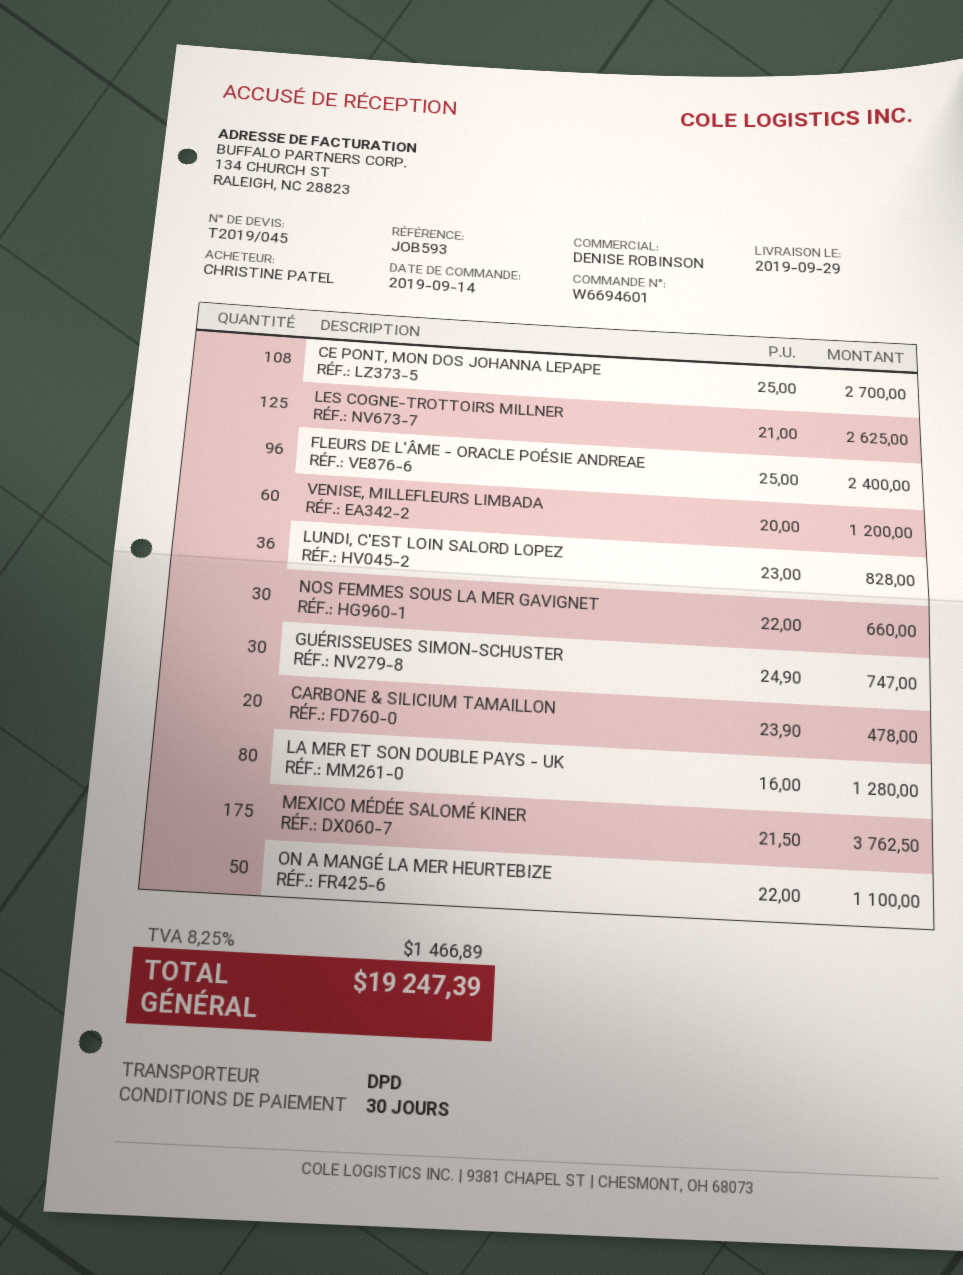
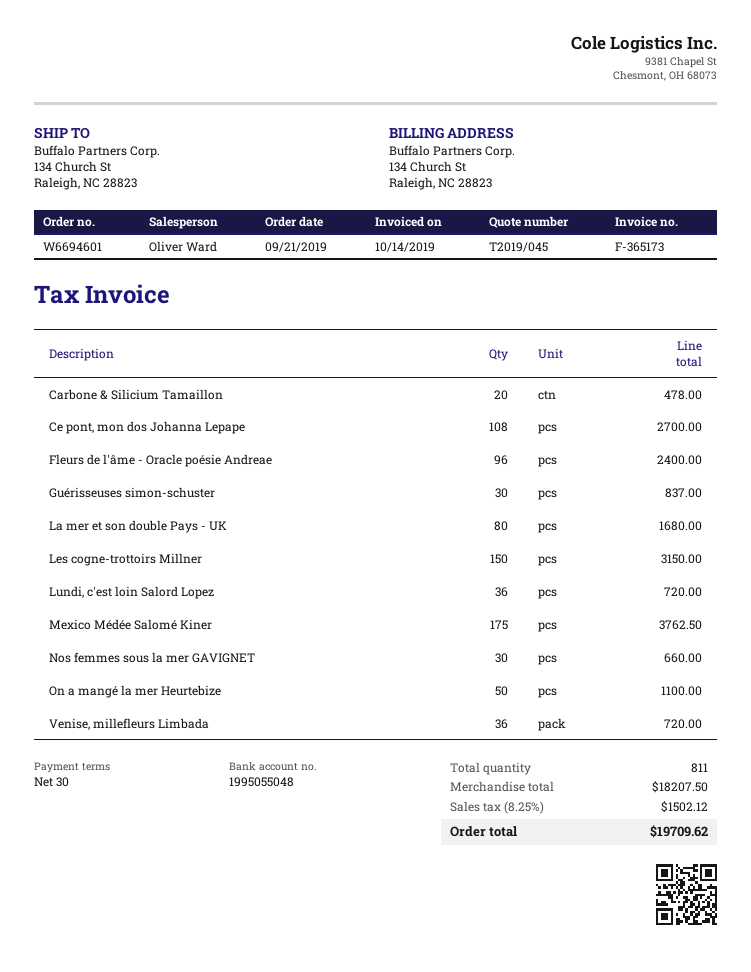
order date: 2019-09-14 -> 2019-09-21
sales rep: DENISE ROBINSON -> Oliver Ward
LES COGNE-TROTTOIRS MILLNER: 125 for 2625.00 -> 150 for 3150.00
VENISE, MILLEFLEURS LIMBADA: 60 for 1200.00 -> 36 for 720.00
LUNDI, C'EST LOIN SALORD LOPEZ: 36 for 828.00 -> 36 for 720.00
GUÉRISSEUSES SIMON-SCHUSTER: 30 for 747.00 -> 30 for 837.00
LA MER ET SON DOUBLE PAYS - UK: 80 for 1280.00 -> 80 for 1680.00
tax: 8.25% = 1466.89 -> 8.25% = 1502.12
total: 19247.39 -> 19709.62

